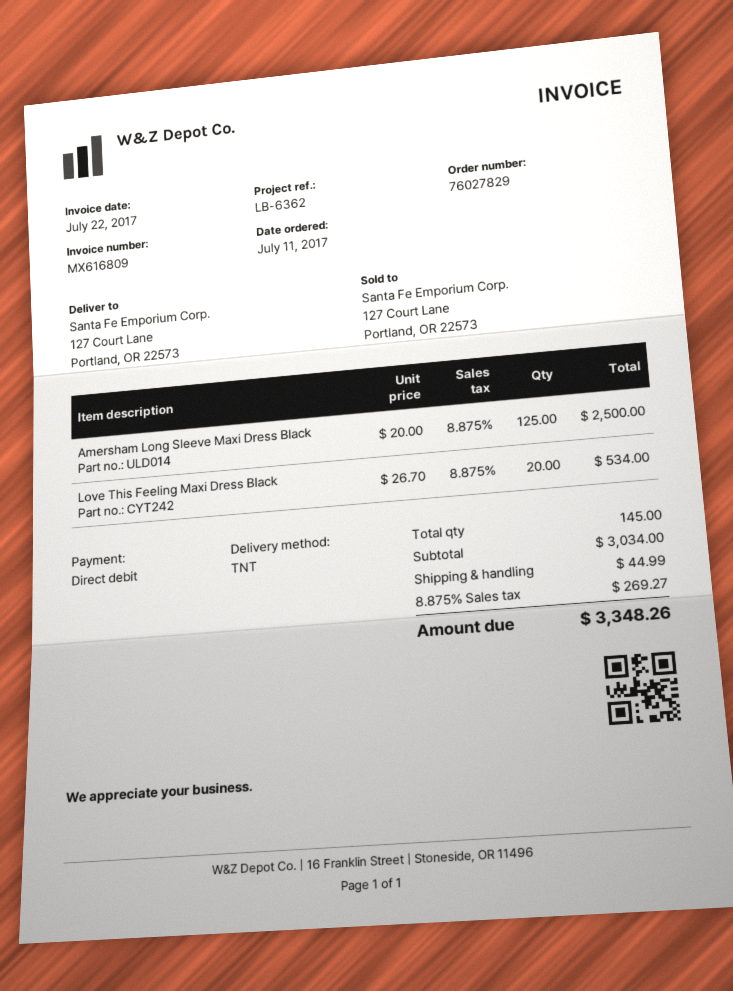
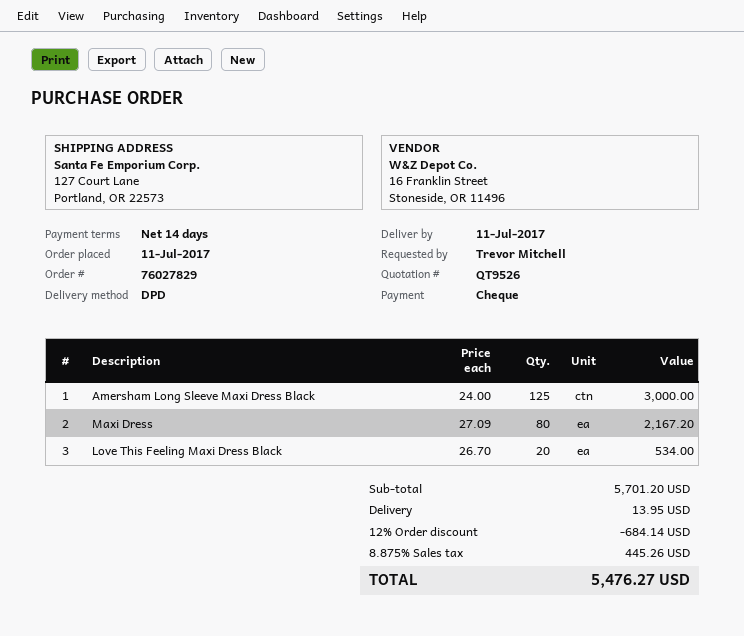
payment method: direct debit -> cheque
shipping method: TNT -> DPD
Amersham Long Sleeve Maxi Dress Black: 125 x 20.00 = 2500.00 -> 125 x 24.00 = 3000.00
Maxi Dress: none -> 80 x 27.09 = 2167.20
subtotal: 3034.00 -> 5701.20
discount: none -> 12% = 684.14
shipping: 44.99 -> 13.95
tax: 8.875% = 269.27 -> 8.875% = 445.26
total: 3348.26 -> 5476.27

